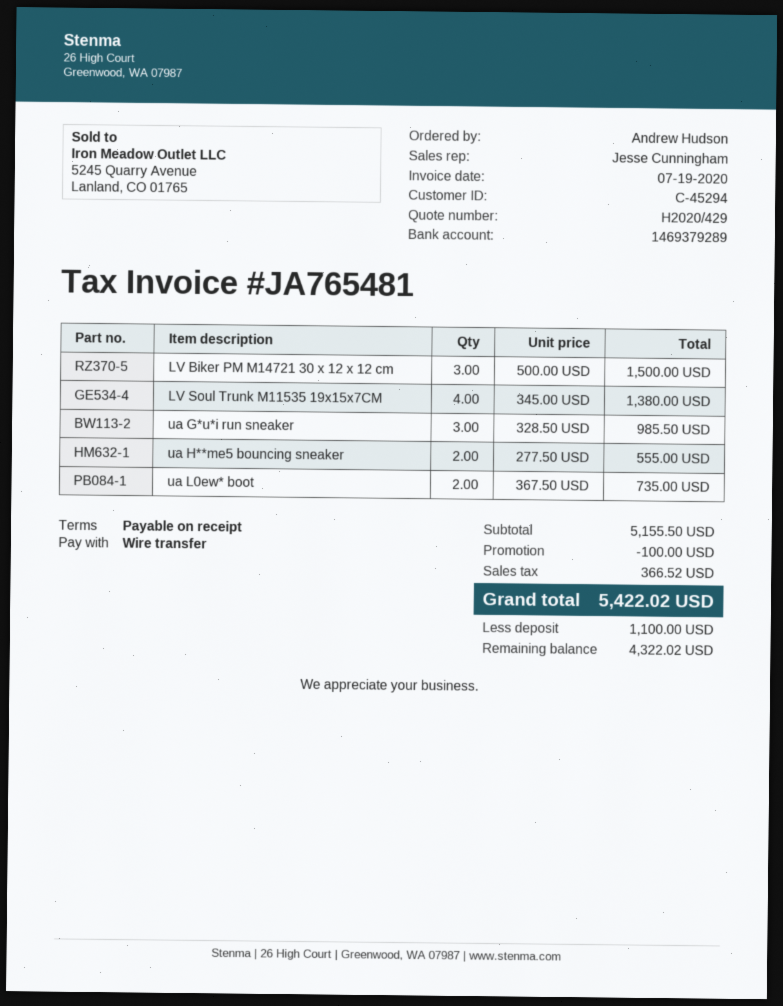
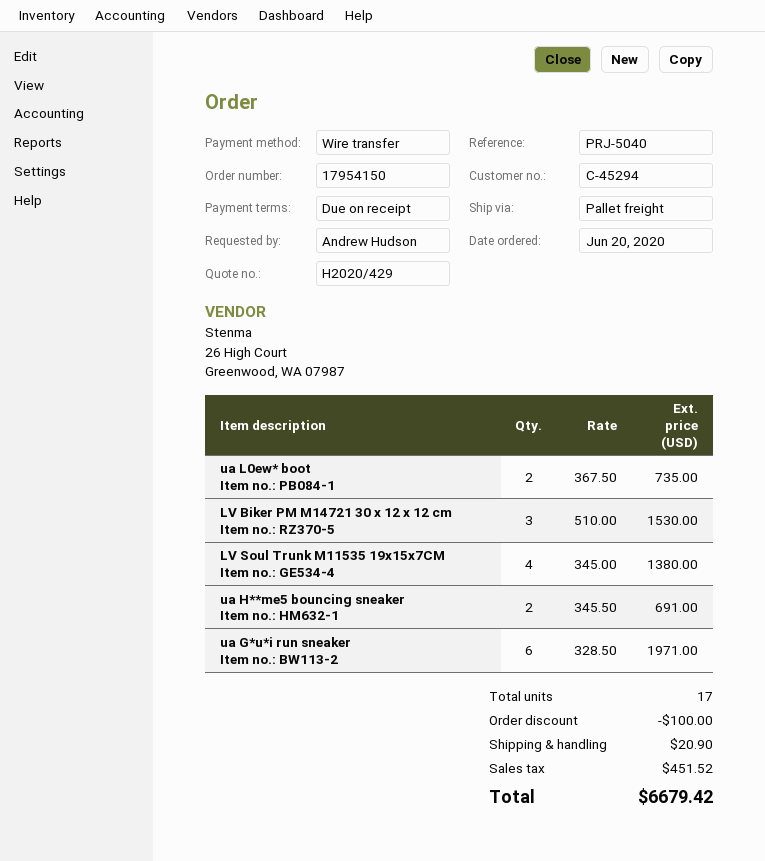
LV Biker PM M14721 30 x 12 x 12 cm: 3 x 500.00 = 1500.00 -> 3 x 510.00 = 1530.00
ua G*u*i run sneaker: 3 x 328.50 = 985.50 -> 6 x 328.50 = 1971.00
ua H**me5 bouncing sneaker: 2 x 277.50 = 555.00 -> 2 x 345.50 = 691.00
shipping: none -> 20.90
tax: 366.52 -> 451.52
total: 5422.02 -> 6679.42

